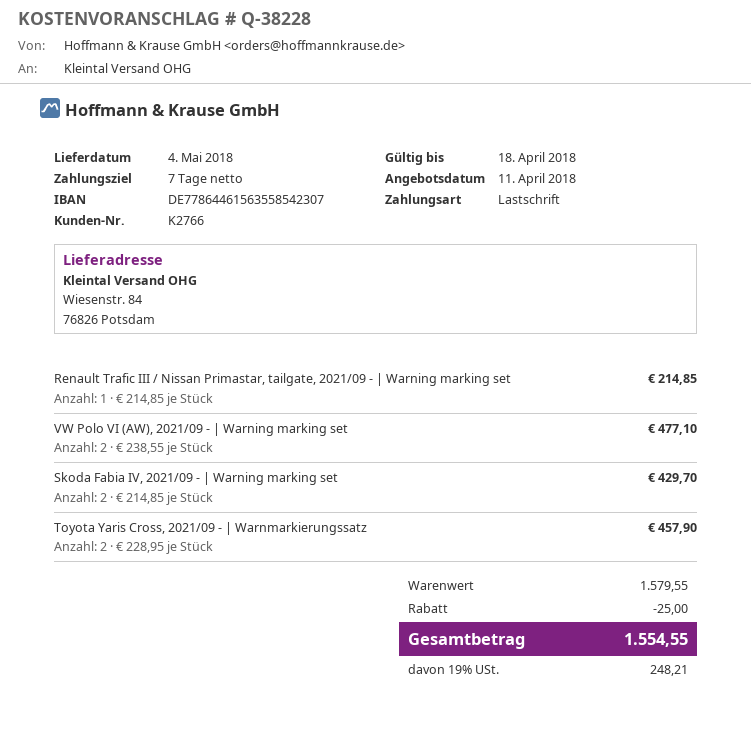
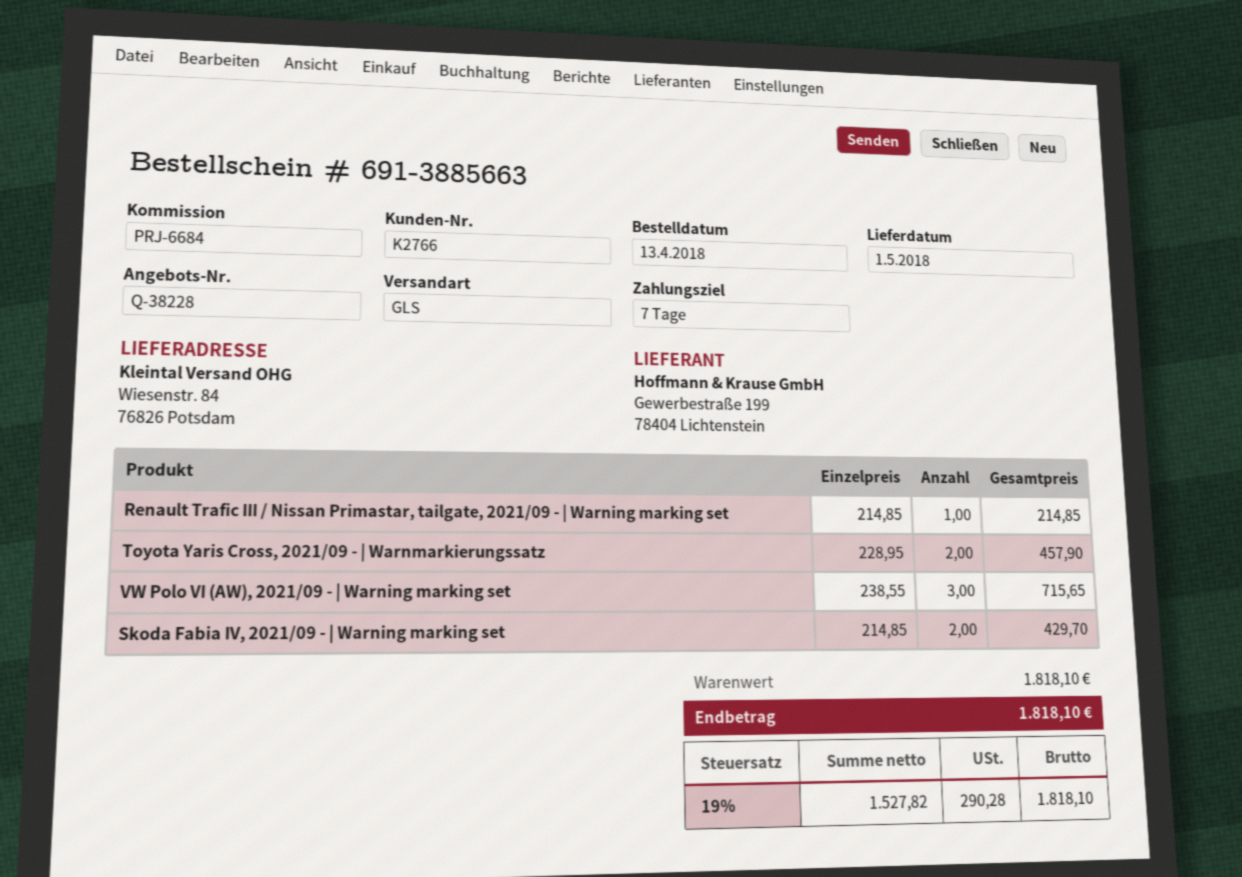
delivery date: 2018-05-04 -> 2018-05-01
VW Polo VI (AW), 2021/09 - | Warning marking set: 2 x 238.55 = 477.10 -> 3 x 238.55 = 715.65
subtotal: 1579.55 -> 1818.10
discount: 25.00 -> none
tax: 19% = 248.21 -> 19% = 290.28
total: 1554.55 -> 1818.10

